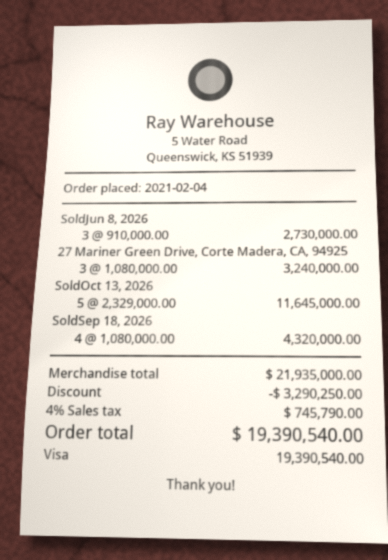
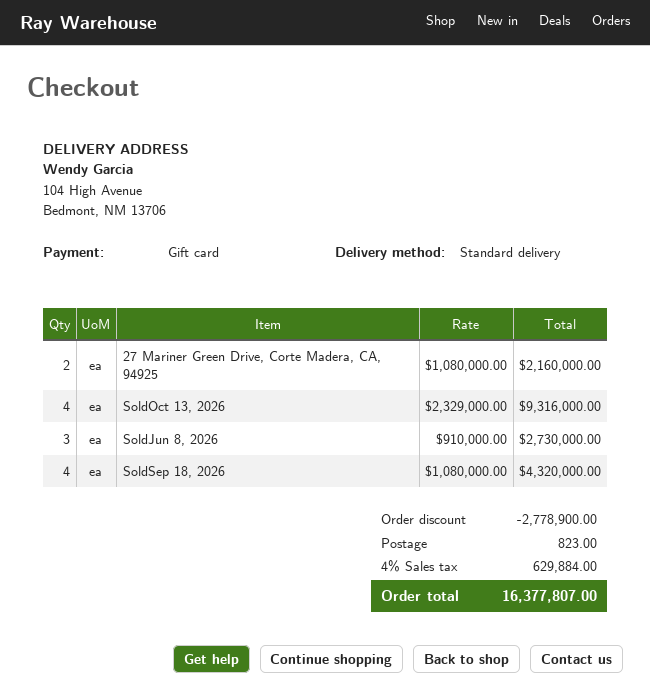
payment method: Visa -> gift card
27 Mariner Green Drive, Corte Madera, CA, 94925: 3 x 1080000.00 = 3240000.00 -> 2 x 1080000.00 = 2160000.00
SoldOct 13, 2026: 5 x 2329000.00 = 11645000.00 -> 4 x 2329000.00 = 9316000.00
discount: 3290250.00 -> 2778900.00
shipping: none -> 823.00
tax: 4% = 745790.00 -> 4% = 629884.00
total: 19390540.00 -> 16377807.00

